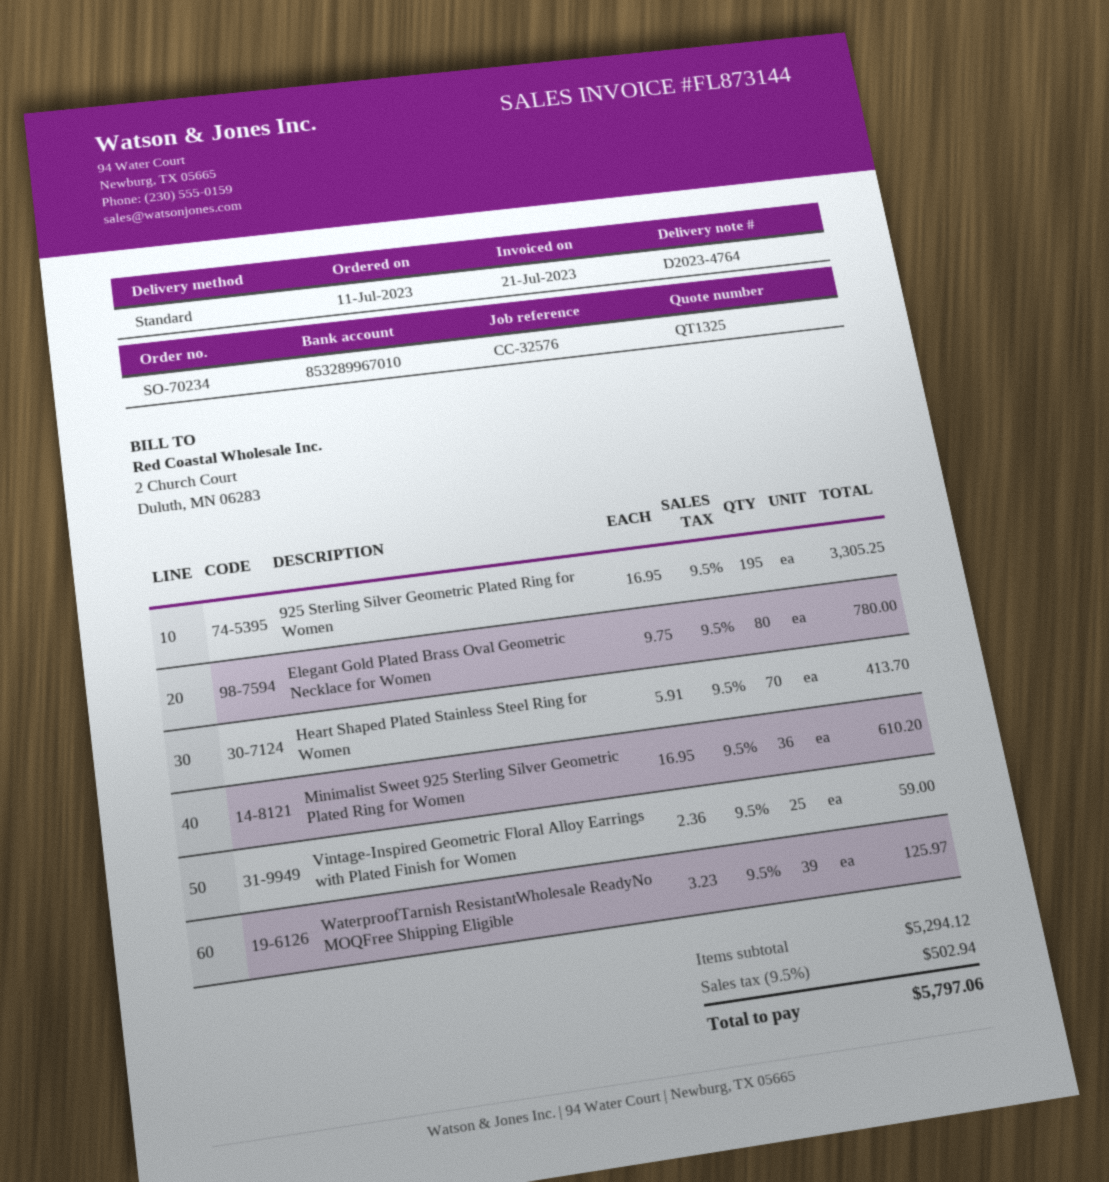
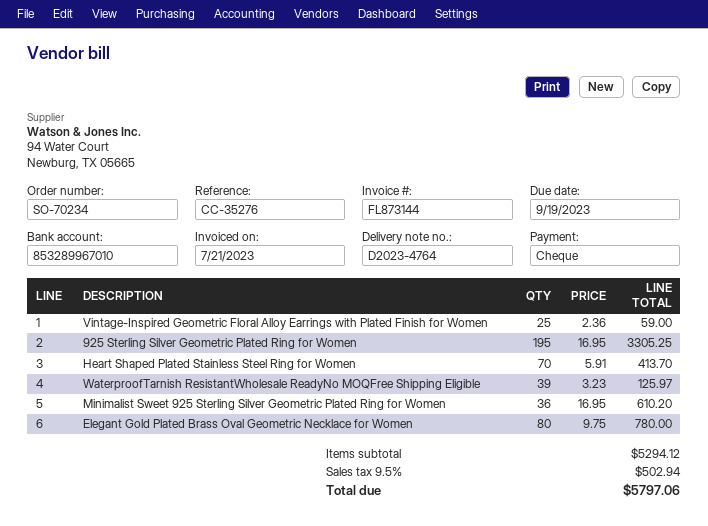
reference: CC-32576 -> CC-35276

